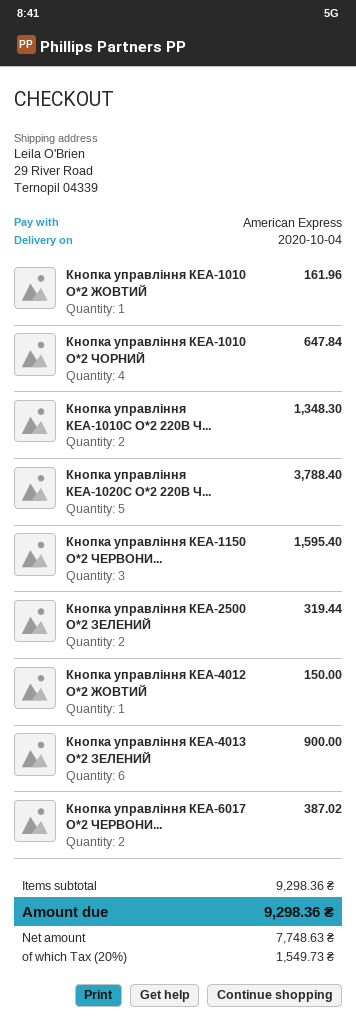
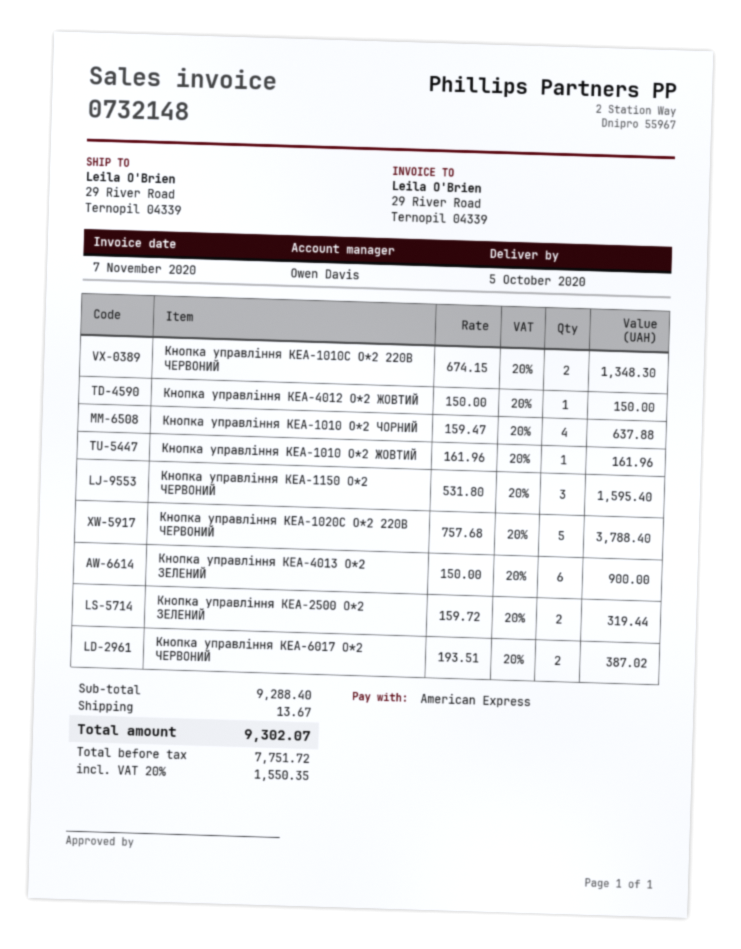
delivery date: 2020-10-04 -> 2020-10-05
Кнопка управління КЕА-1010 О*2 ЧОРНИЙ: 4 for 647.84 -> 4 for 637.88
subtotal: 9298.36 -> 9288.40
shipping: none -> 13.67
net: 7748.63 -> 7751.72
tax: 20% = 1549.73 -> 20% = 1550.35
total: 9298.36 -> 9302.07

